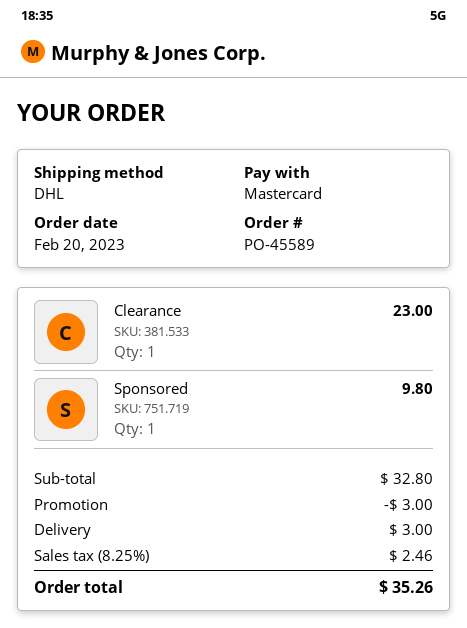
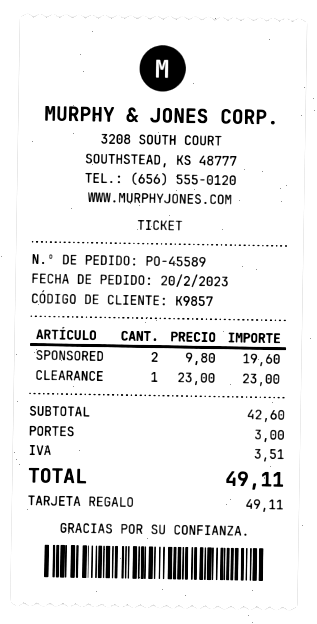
payment method: Mastercard -> gift card
Sponsored: 1 for 9.80 -> 2 for 19.60
subtotal: 32.80 -> 42.60
discount: 3.00 -> none
tax: 2.46 -> 3.51
total: 35.26 -> 49.11

